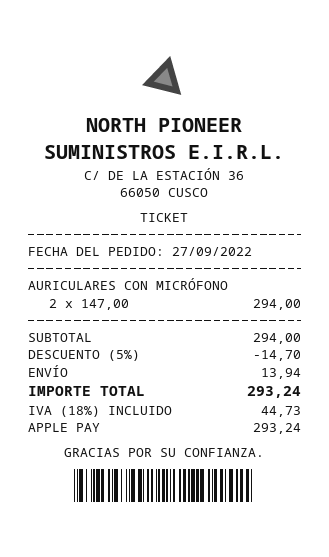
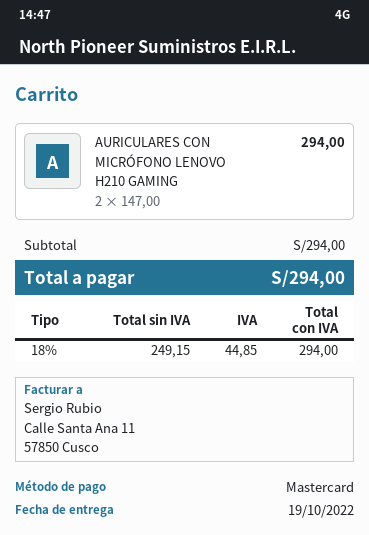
payment method: Apple Pay -> Mastercard
discount: 5% = 14.70 -> none
shipping: 13.94 -> none
tax: 18% = 44.73 -> 18% = 44.85
total: 293.24 -> 294.00

